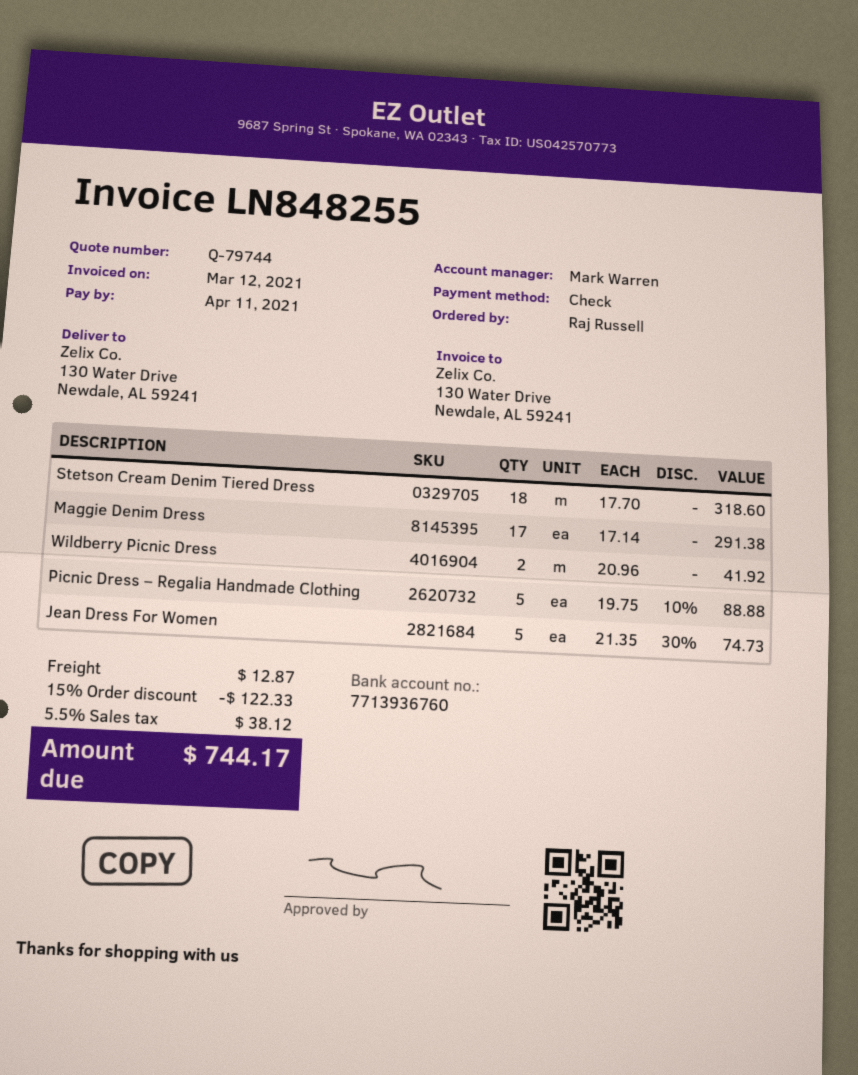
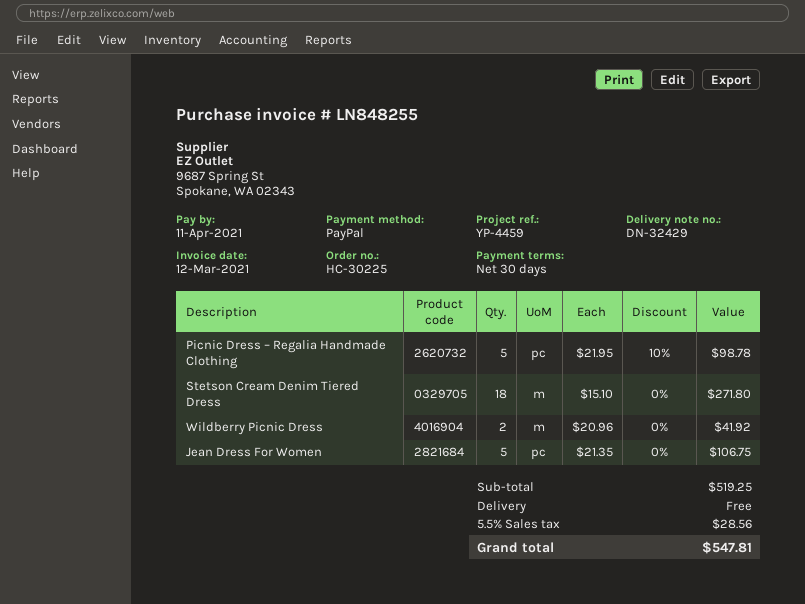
payment method: cheque -> PayPal
Stetson Cream Denim Tiered Dress: 18 x 17.70 = 318.60 -> 18 x 15.10 = 271.80
Maggie Denim Dress: 17 x 17.14 = 291.38 -> none
Picnic Dress – Regalia Handmade Clothing: 5 x 19.75 - 10% = 88.88 -> 5 x 21.95 - 10% = 98.78
Jean Dress For Women: 5 x 21.35 - 30% = 74.73 -> 5 x 21.35 = 106.75
discount: 15% = 122.33 -> none
shipping: 12.87 -> 0.00
tax: 5.5% = 38.12 -> 5.5% = 28.56
total: 744.17 -> 547.81

